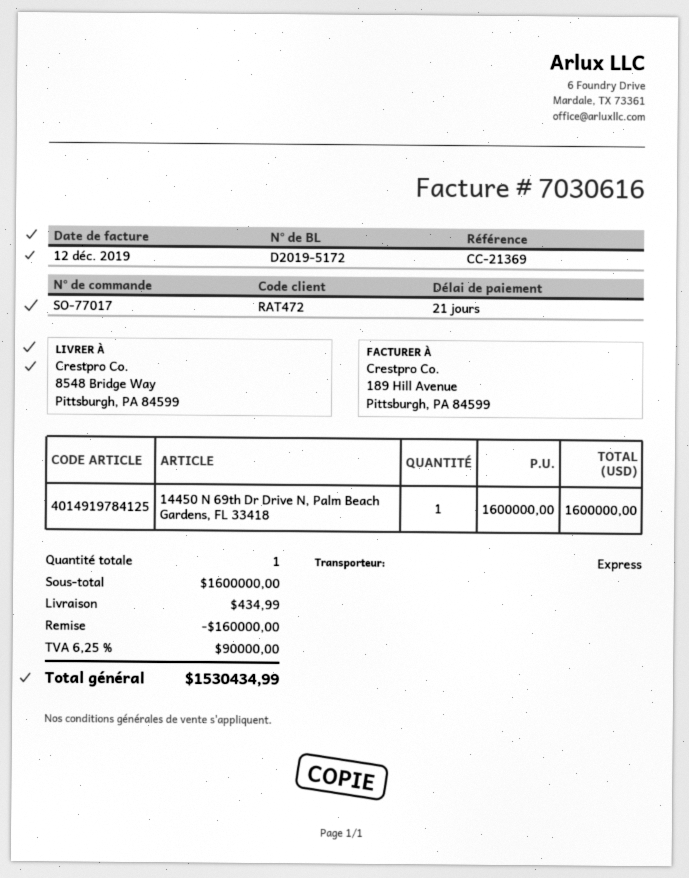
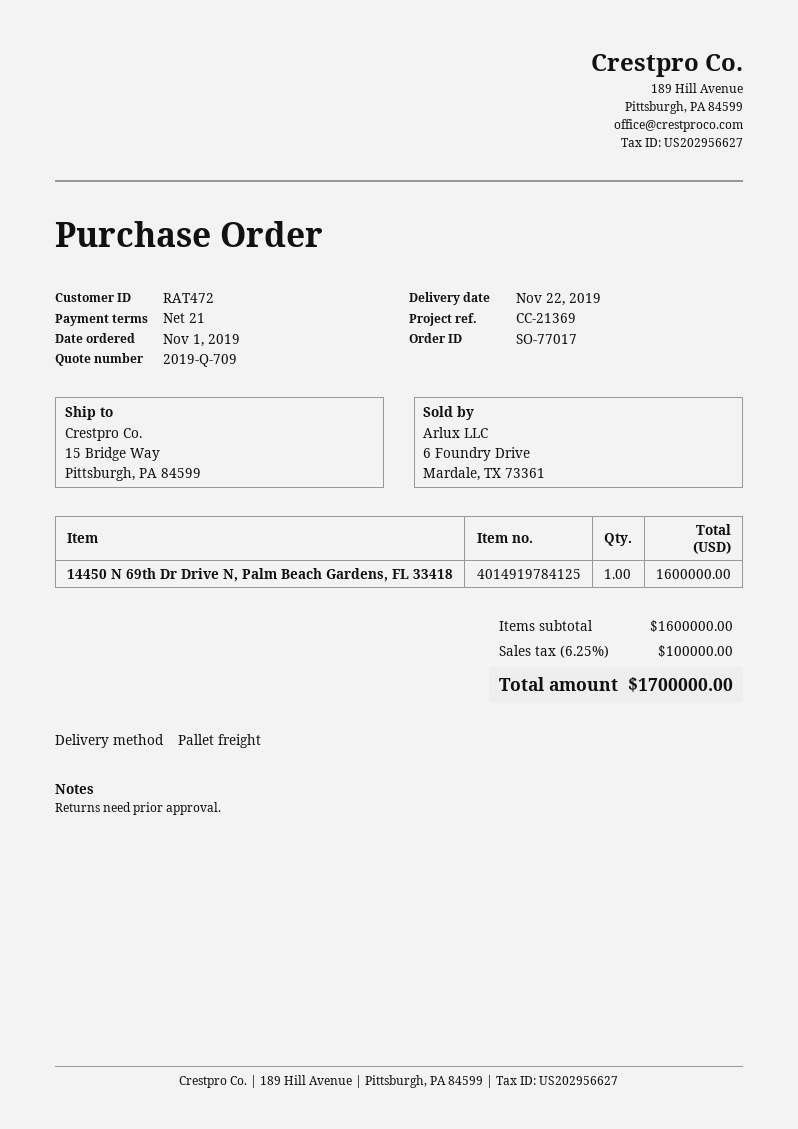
shipping method: express -> pallet freight
ship to: 8548 Bridge Way, Pittsburgh, PA 84599 -> 15 Bridge Way, Pittsburgh, PA 84599
discount: 160000.00 -> none
shipping: 434.99 -> none
tax: 6.25% = 90000.00 -> 6.25% = 100000.00
total: 1530434.99 -> 1700000.00

